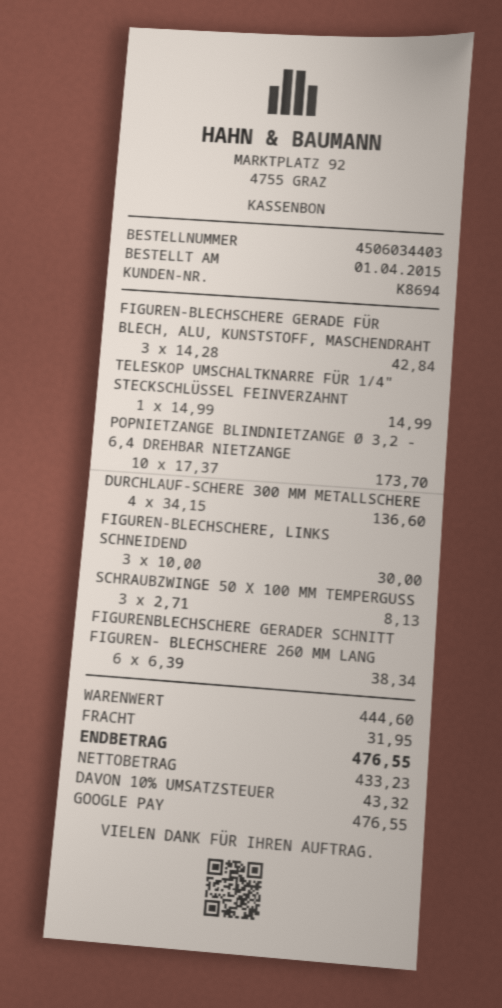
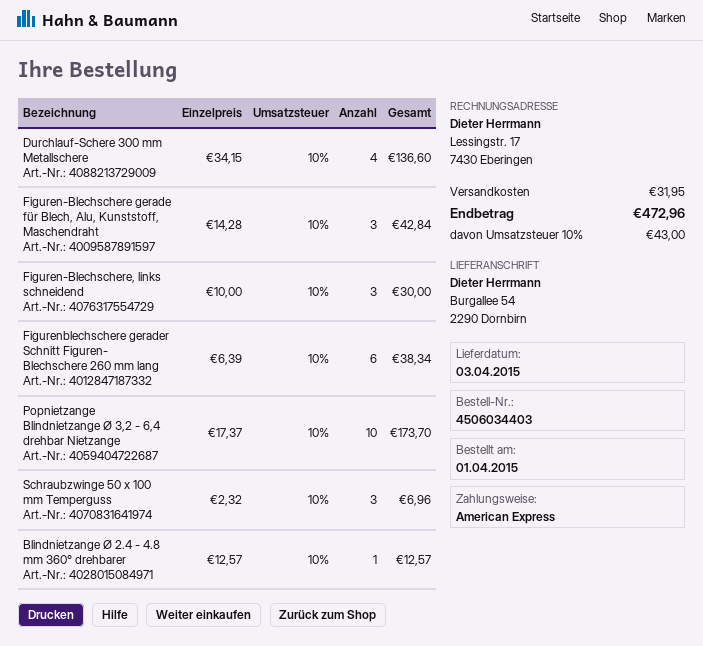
payment method: Google Pay -> American Express
TELESKOP UMSCHALTKNARRE FÜR 1/4" STECKSCHLÜSSEL FEINVERZAHNT: 1 x 14.99 = 14.99 -> none
SCHRAUBZWINGE 50 X 100 MM TEMPERGUSS: 3 x 2.71 = 8.13 -> 3 x 2.32 = 6.96
Blindnietzange Ø 2.4 - 4.8 mm 360° drehbarer: none -> 1 x 12.57 = 12.57
tax: 10% = 43.32 -> 10% = 43.00
total: 476.55 -> 472.96

